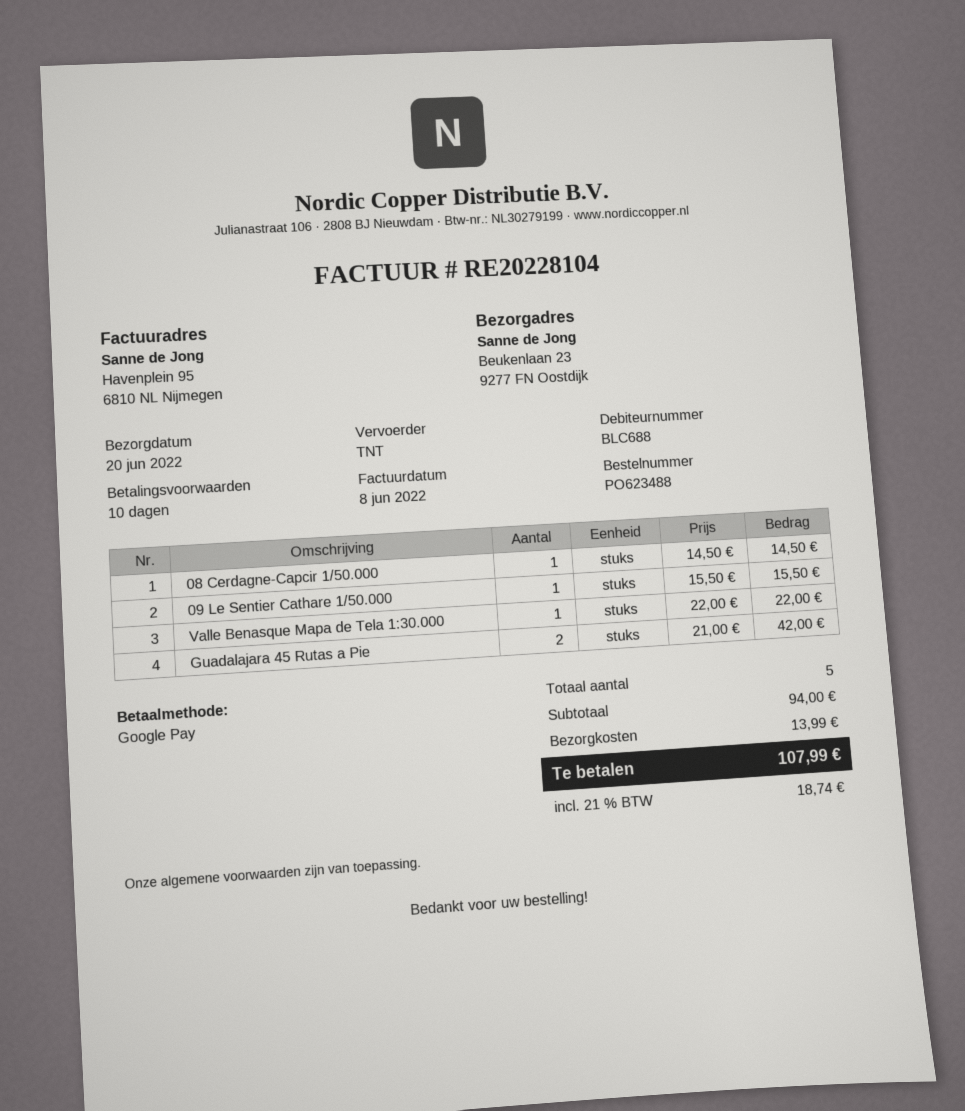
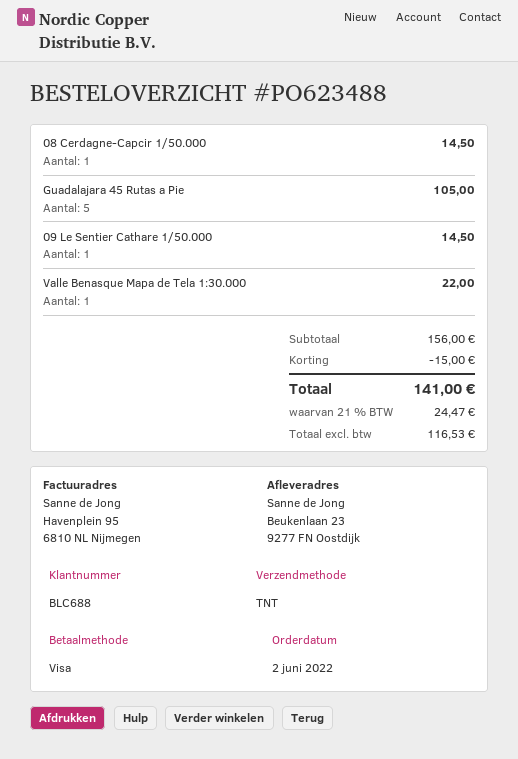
payment method: Google Pay -> Visa
09 Le Sentier Cathare 1/50.000: 1 for 15.50 -> 1 for 14.50
Guadalajara 45 Rutas a Pie: 2 for 42.00 -> 5 for 105.00
subtotal: 94.00 -> 156.00
discount: none -> 15.00
shipping: 13.99 -> none
tax: 21% = 18.74 -> 21% = 24.47
total: 107.99 -> 141.00

